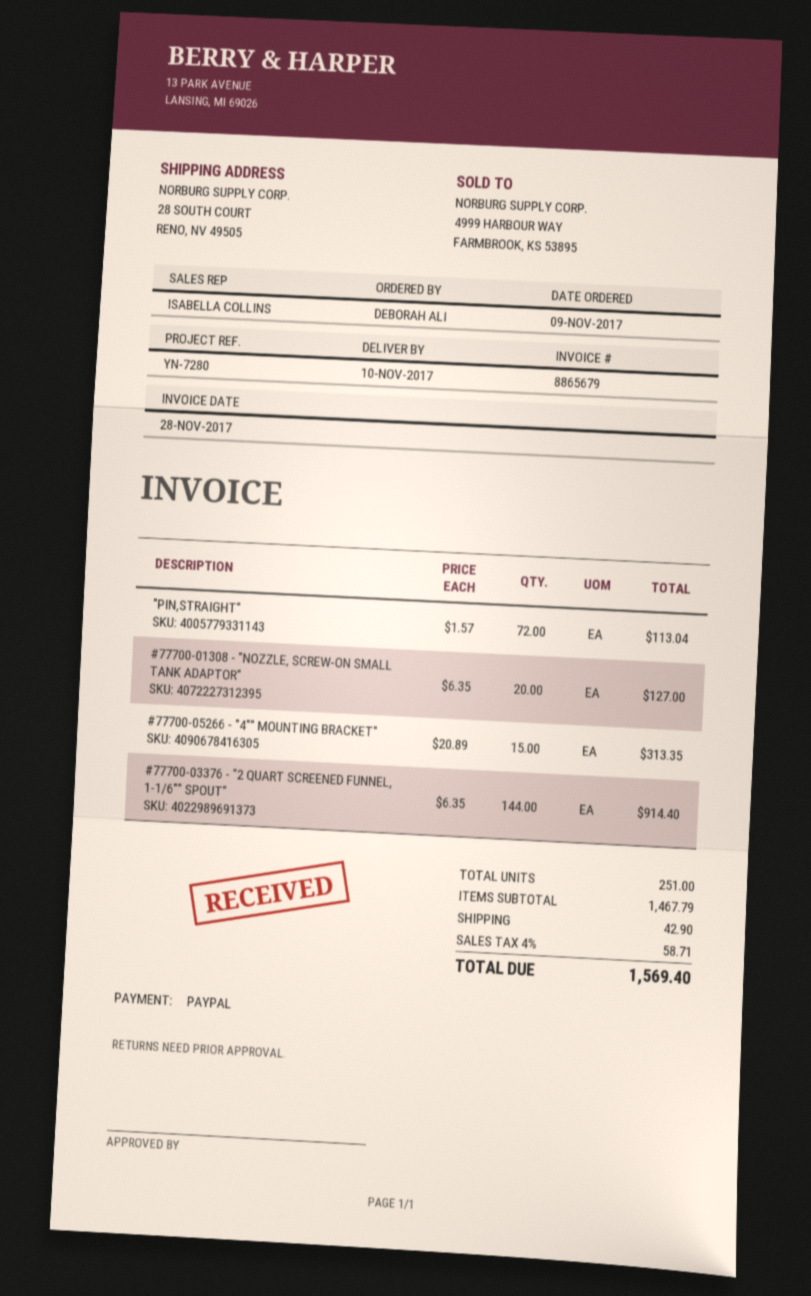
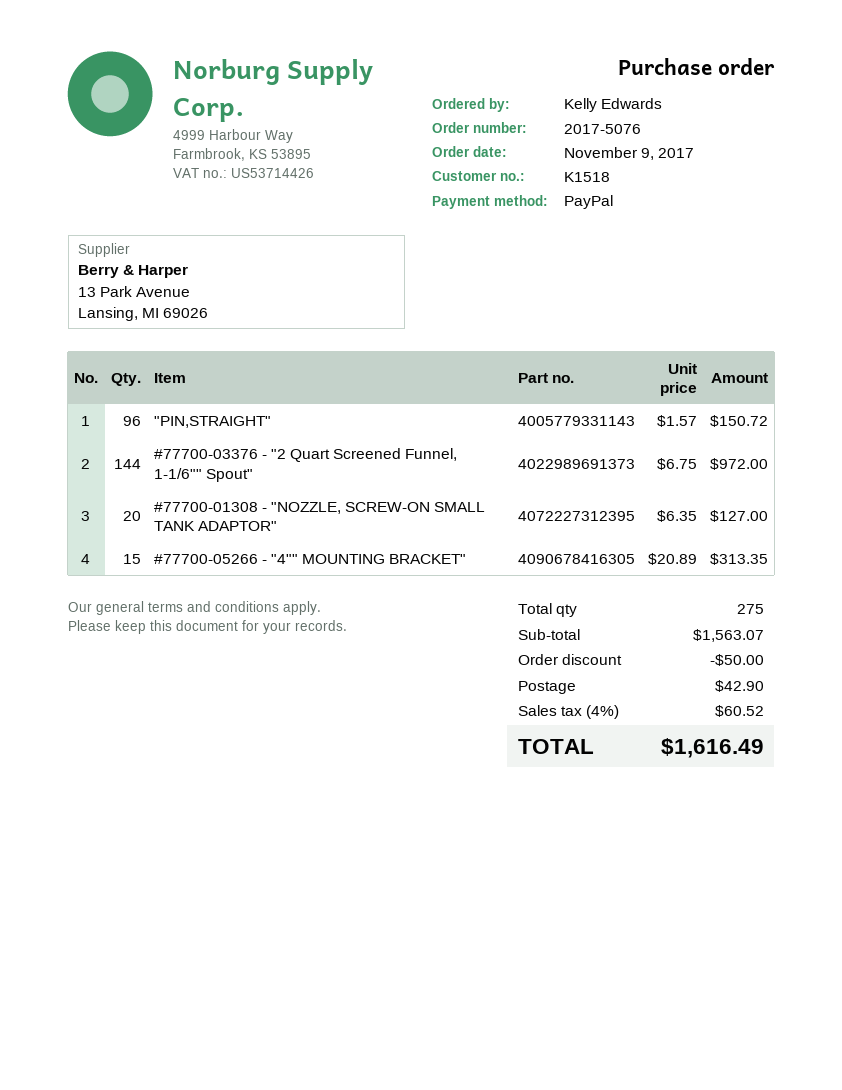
ordered by: DEBORAH ALI -> Kelly Edwards
"PIN,STRAIGHT": 72 x 1.57 = 113.04 -> 96 x 1.57 = 150.72
#77700-03376 - "2 QUART SCREENED FUNNEL, 1-1/6"" SPOUT": 144 x 6.35 = 914.40 -> 144 x 6.75 = 972.00
total quantity: 251 -> 275
subtotal: 1467.79 -> 1563.07
discount: none -> 50.00
tax: 4% = 58.71 -> 4% = 60.52
total: 1569.40 -> 1616.49

